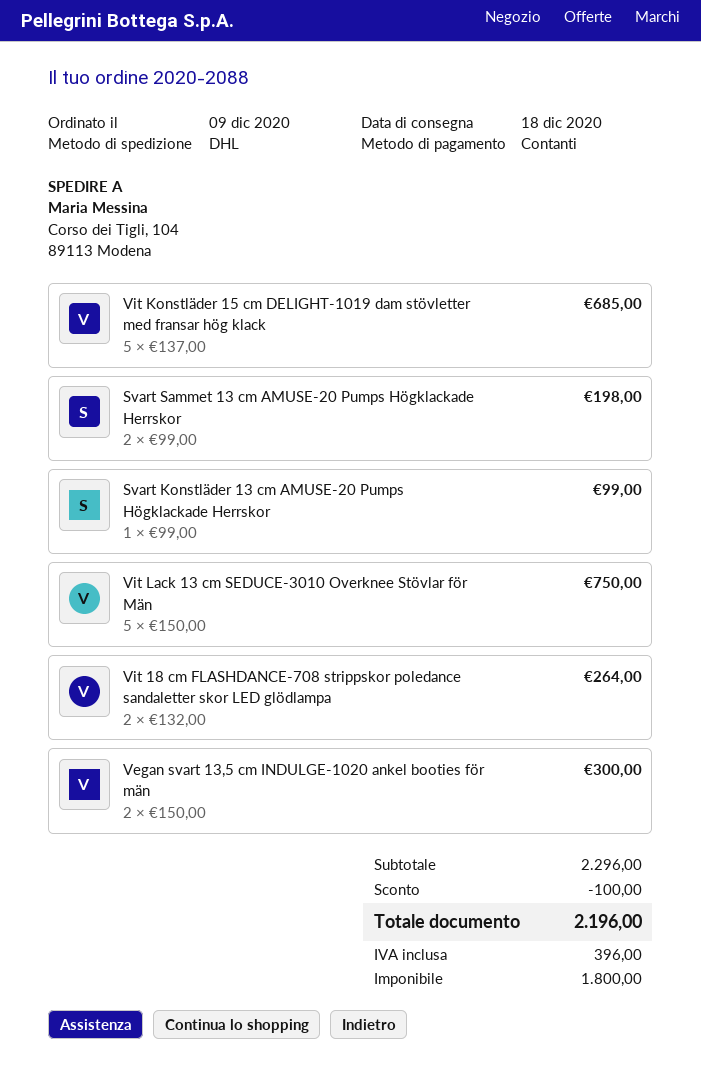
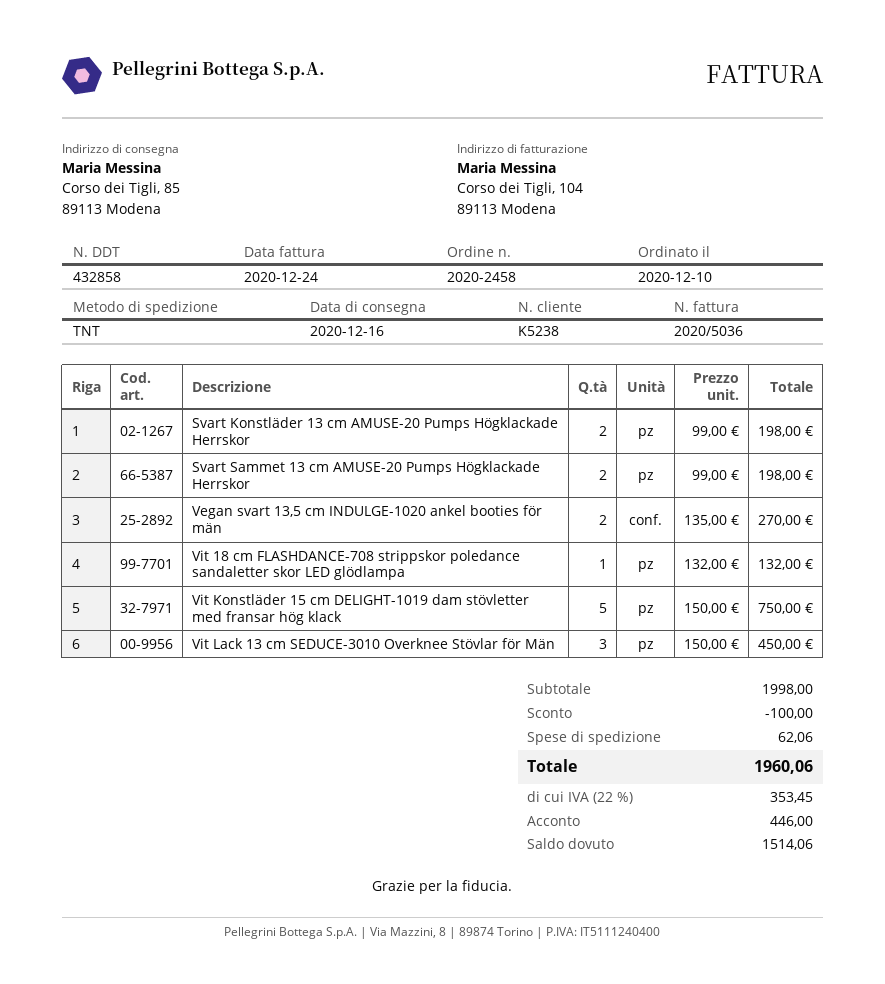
order number: 2020-2088 -> 2020-2458
order date: 2020-12-09 -> 2020-12-10
delivery date: 2020-12-18 -> 2020-12-16
shipping method: DHL -> TNT
ship to: Corso dei Tigli, 104, 89113 Modena -> Corso dei Tigli, 85, 89113 Modena
Vit Konstläder 15 cm DELIGHT-1019 dam stövletter med fransar hög klack: 5 x 137.00 = 685.00 -> 5 x 150.00 = 750.00
Svart Konstläder 13 cm AMUSE-20 Pumps Högklackade Herrskor: 1 x 99.00 = 99.00 -> 2 x 99.00 = 198.00
Vit Lack 13 cm SEDUCE-3010 Overknee Stövlar för Män: 5 x 150.00 = 750.00 -> 3 x 150.00 = 450.00
Vit 18 cm FLASHDANCE-708 strippskor poledance sandaletter skor LED glödlampa: 2 x 132.00 = 264.00 -> 1 x 132.00 = 132.00
Vegan svart 13,5 cm INDULGE-1020 ankel booties för män: 2 x 150.00 = 300.00 -> 2 x 135.00 = 270.00
subtotal: 2296.00 -> 1998.00
shipping: none -> 62.06
tax: 396.00 -> 353.45
total: 2196.00 -> 1960.06

